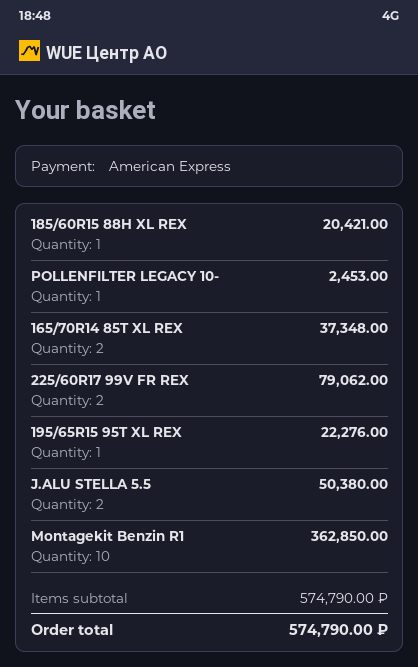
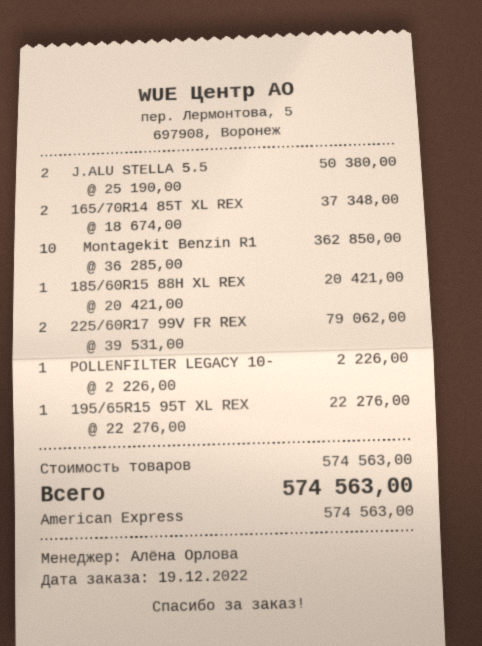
POLLENFILTER LEGACY 10-: 1 for 2453.00 -> 1 for 2226.00
subtotal: 574790.00 -> 574563.00
total: 574790.00 -> 574563.00

